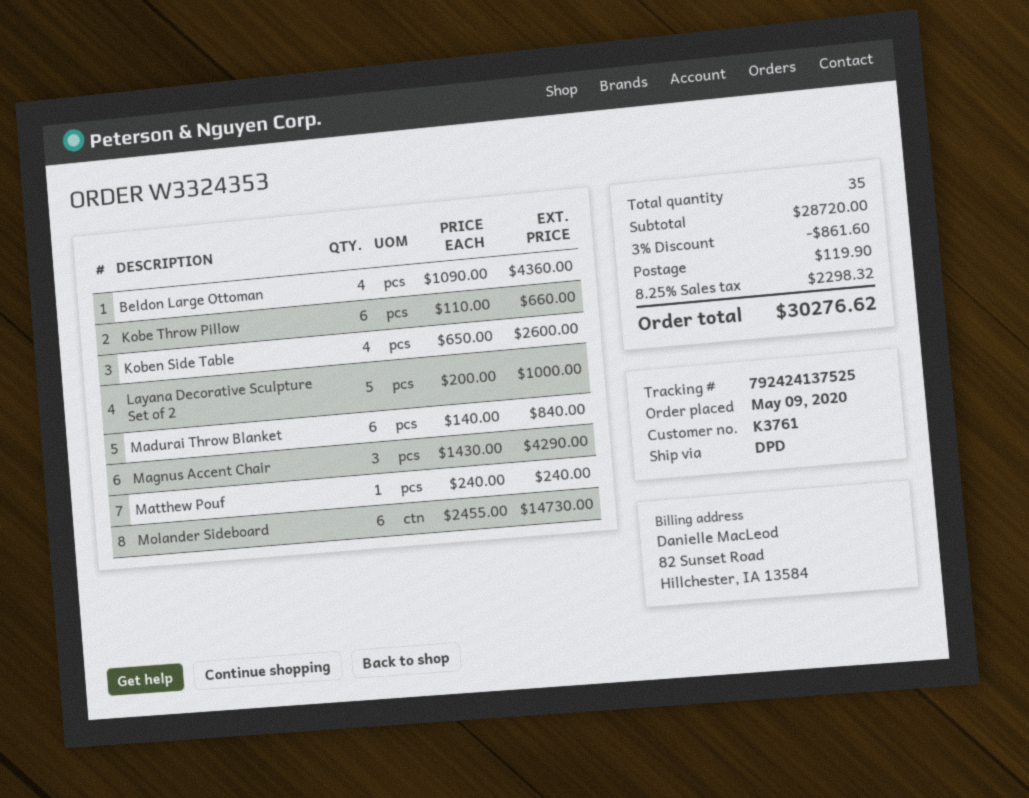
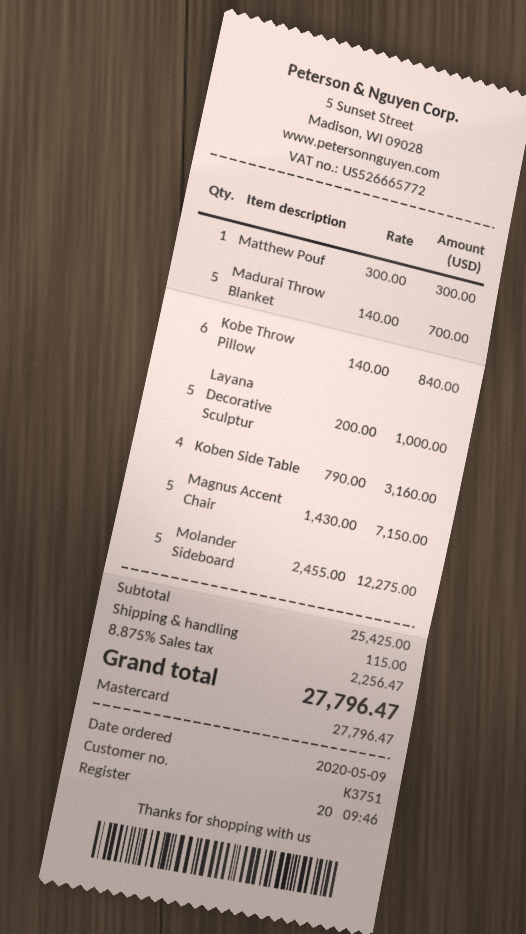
customer number: K3761 -> K3751
Beldon Large Ottoman: 4 x 1090.00 = 4360.00 -> none
Kobe Throw Pillow: 6 x 110.00 = 660.00 -> 6 x 140.00 = 840.00
Koben Side Table: 4 x 650.00 = 2600.00 -> 4 x 790.00 = 3160.00
Madurai Throw Blanket: 6 x 140.00 = 840.00 -> 5 x 140.00 = 700.00
Magnus Accent Chair: 3 x 1430.00 = 4290.00 -> 5 x 1430.00 = 7150.00
Matthew Pouf: 1 x 240.00 = 240.00 -> 1 x 300.00 = 300.00
Molander Sideboard: 6 x 2455.00 = 14730.00 -> 5 x 2455.00 = 12275.00
subtotal: 28720.00 -> 25425.00
discount: 3% = 861.60 -> none
shipping: 119.90 -> 115.00
tax: 8.25% = 2298.32 -> 8.875% = 2256.47
total: 30276.62 -> 27796.47

